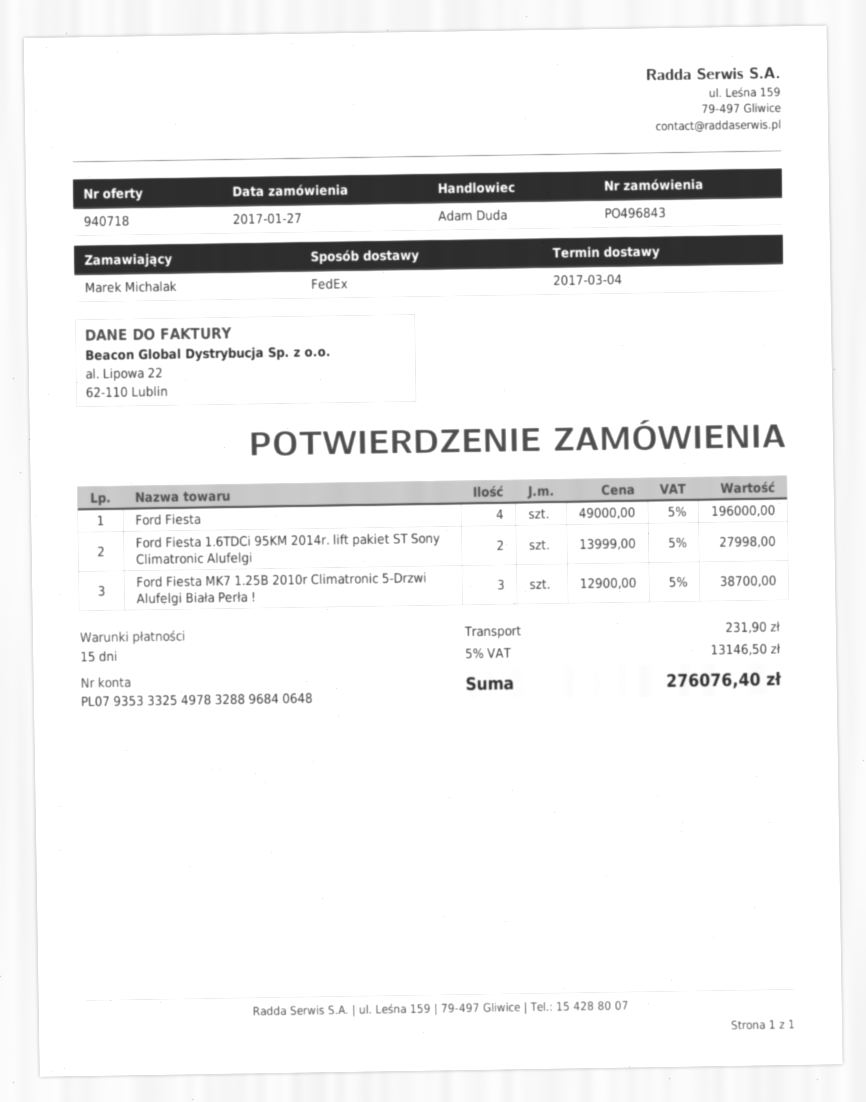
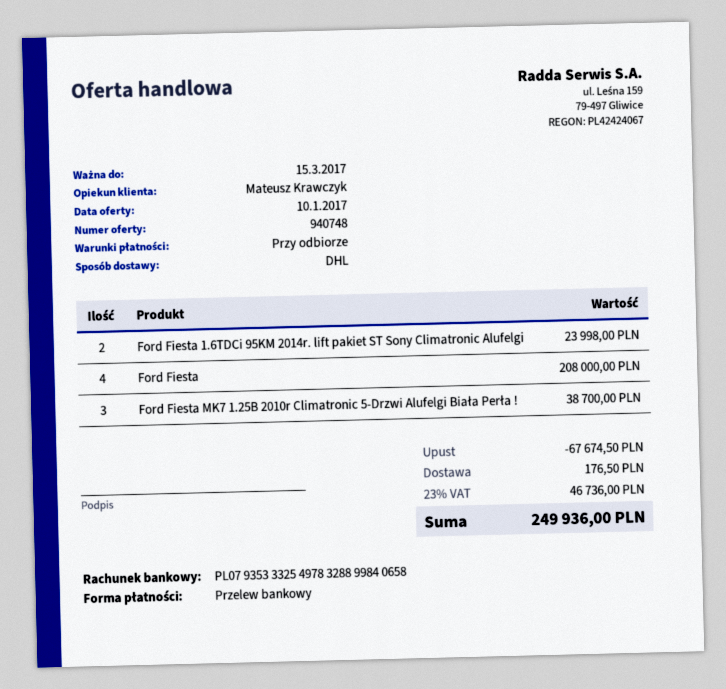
quote number: 940718 -> 940748
payment terms: 15 days -> on receipt
sales rep: Adam Duda -> Mateusz Krawczyk
bank account: PL07935333254978328896840648 -> PL07935333254978328899840658
shipping method: FedEx -> DHL
Ford Fiesta: 4 for 196000.00 -> 4 for 208000.00
Ford Fiesta 1.6TDCi 95KM 2014r. lift pakiet ST Sony Climatronic Alufelgi: 2 for 27998.00 -> 2 for 23998.00
discount: none -> 67674.50
shipping: 231.90 -> 176.50
tax: 5% = 13146.50 -> 23% = 46736.00
total: 276076.40 -> 249936.00

